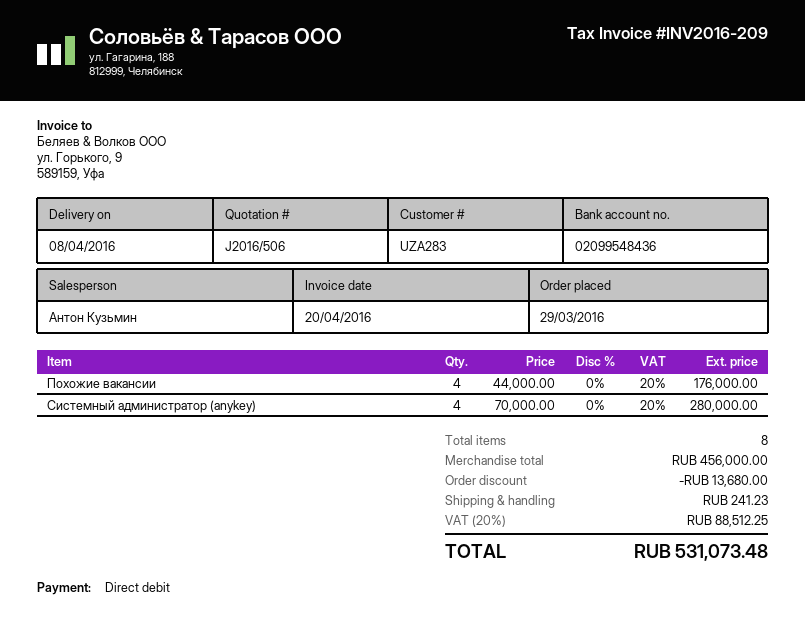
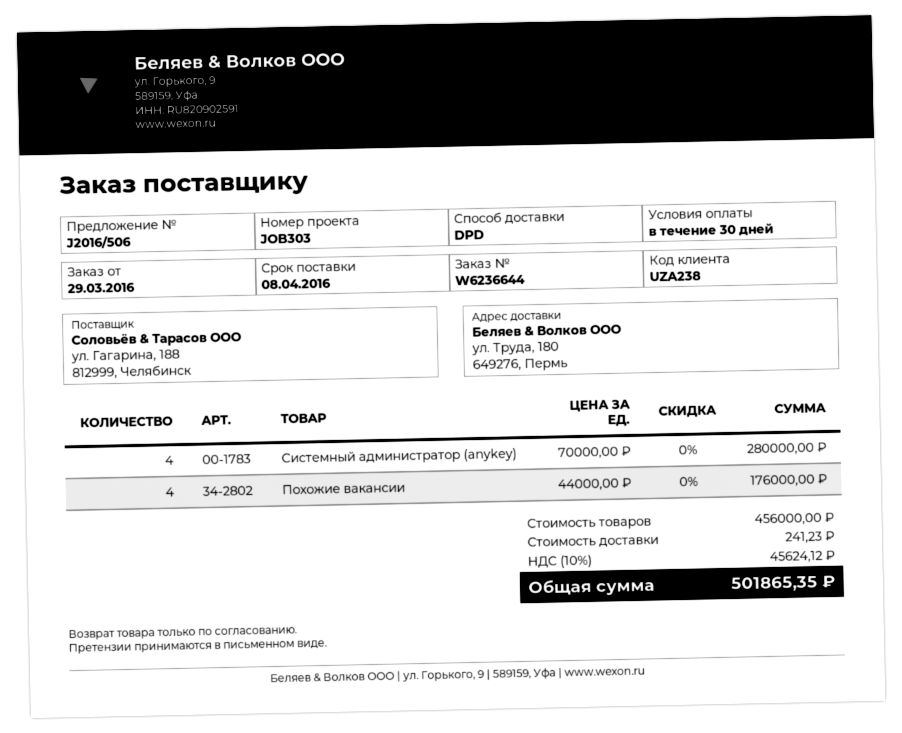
customer number: UZA283 -> UZA238
discount: 13680.00 -> none
tax: 20% = 88512.25 -> 10% = 45624.12
total: 531073.48 -> 501865.35

